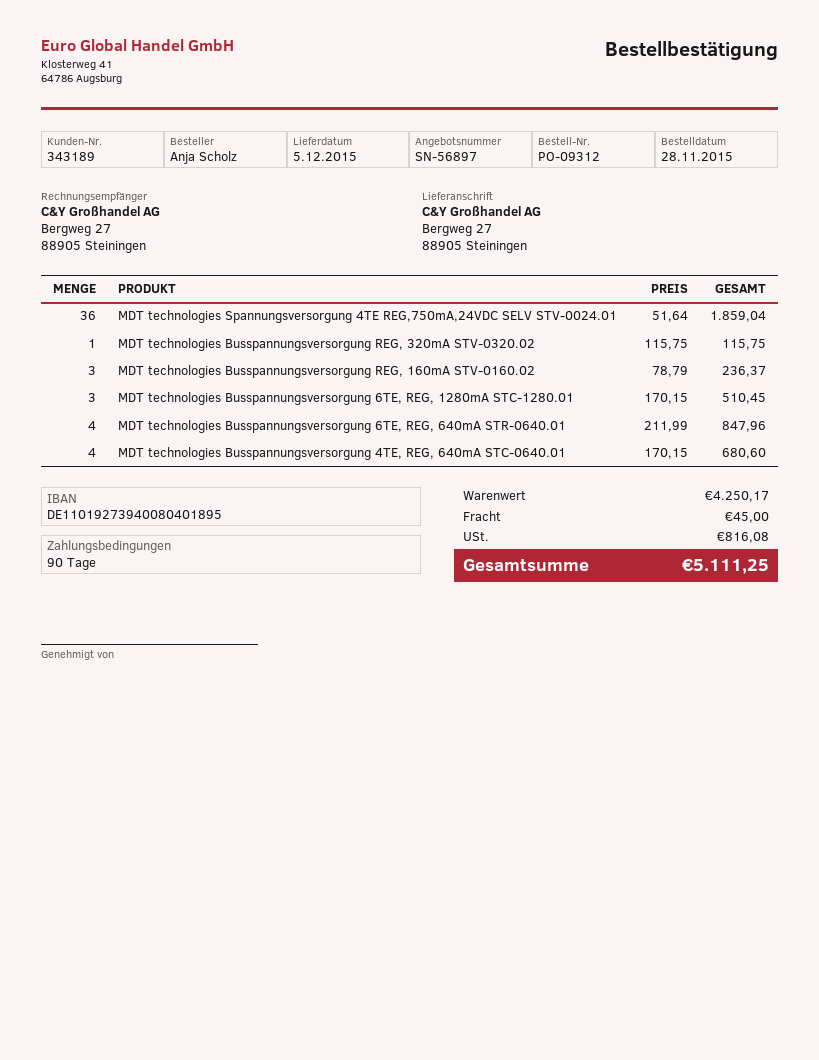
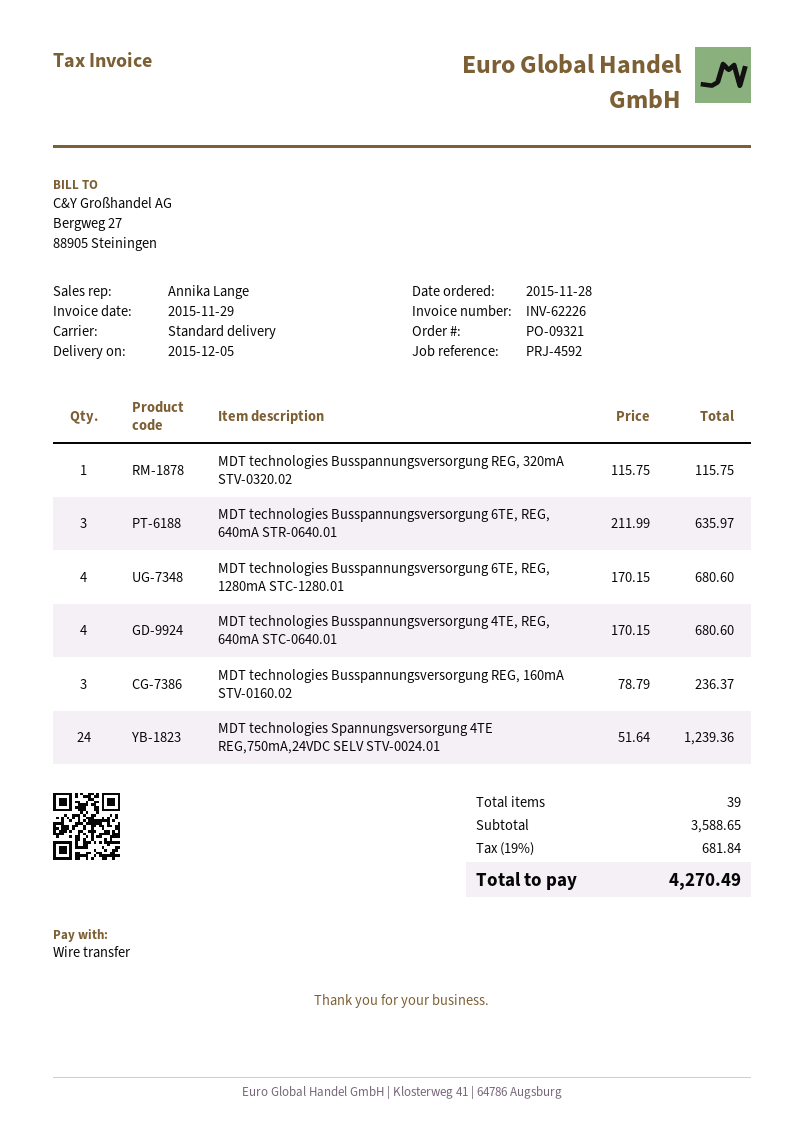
order number: PO-09312 -> PO-09321
MDT technologies Spannungsversorgung 4TE REG,750mA,24VDC SELV STV-0024.01: 36 x 51.64 = 1859.04 -> 24 x 51.64 = 1239.36
MDT technologies Busspannungsversorgung 6TE, REG, 1280mA STC-1280.01: 3 x 170.15 = 510.45 -> 4 x 170.15 = 680.60
MDT technologies Busspannungsversorgung 6TE, REG, 640mA STR-0640.01: 4 x 211.99 = 847.96 -> 3 x 211.99 = 635.97
subtotal: 4250.17 -> 3588.65
shipping: 45.00 -> none
tax: 816.08 -> 681.84
total: 5111.25 -> 4270.49

